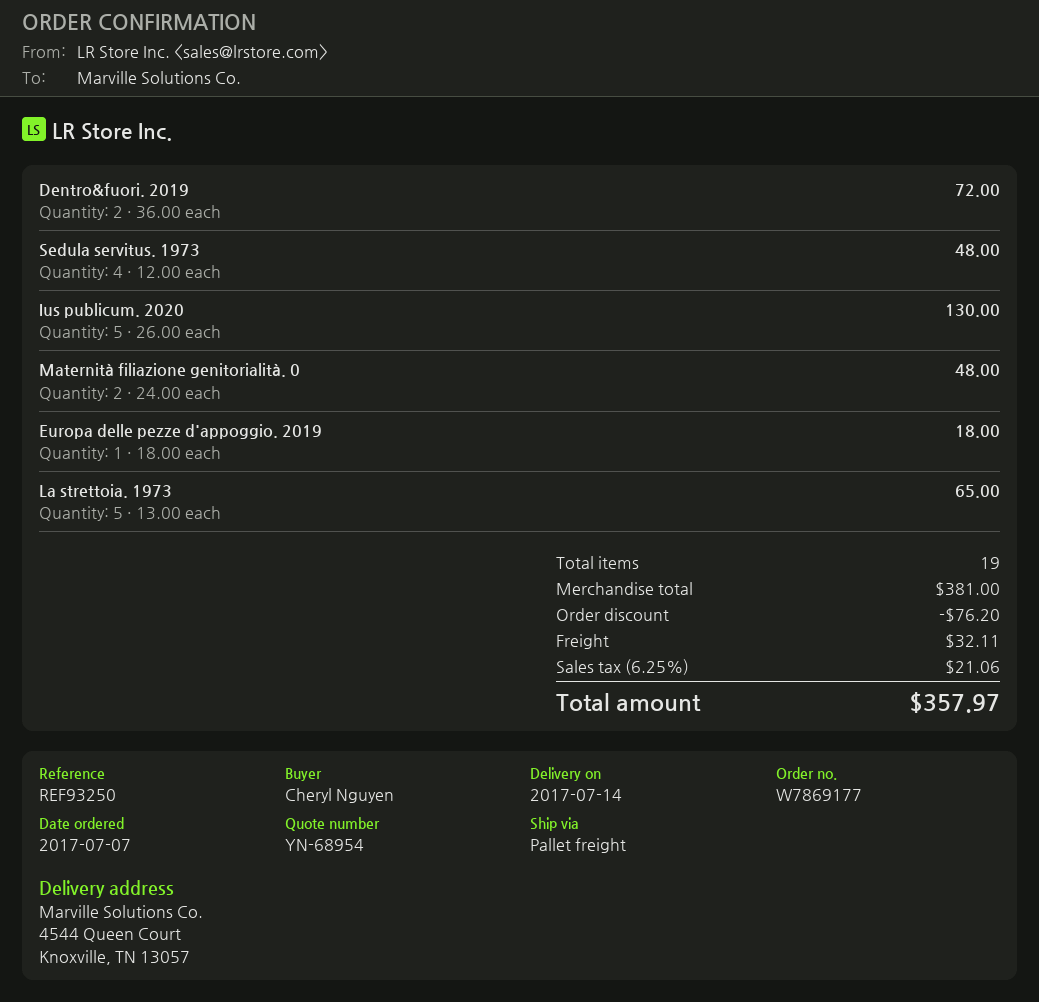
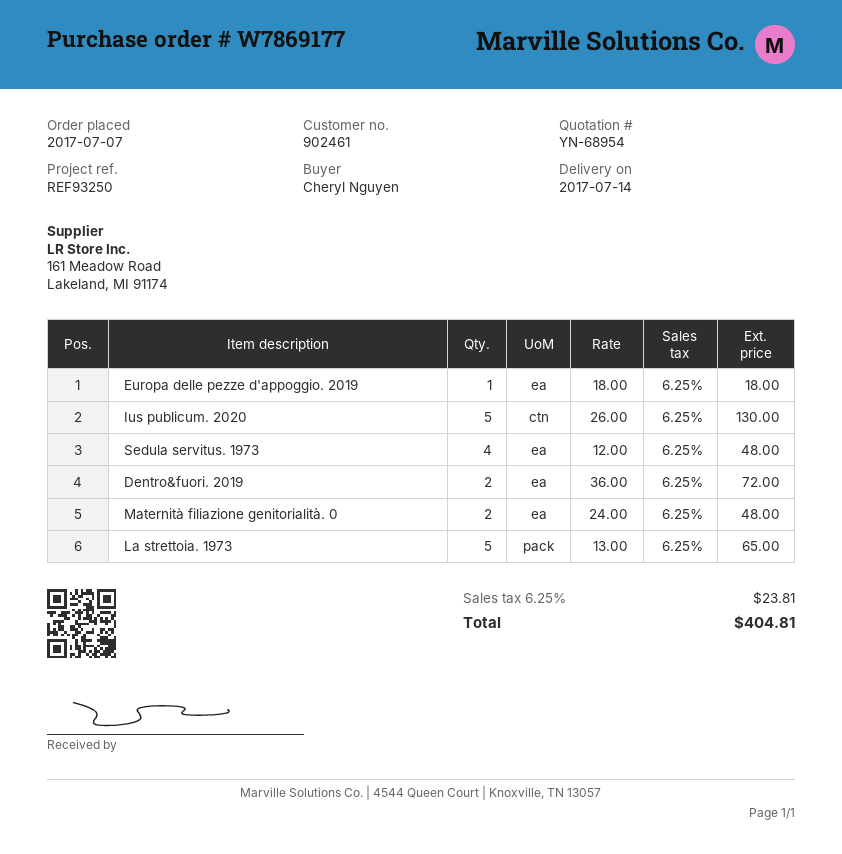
discount: 76.20 -> none
shipping: 32.11 -> none
tax: 6.25% = 21.06 -> 6.25% = 23.81
total: 357.97 -> 404.81

